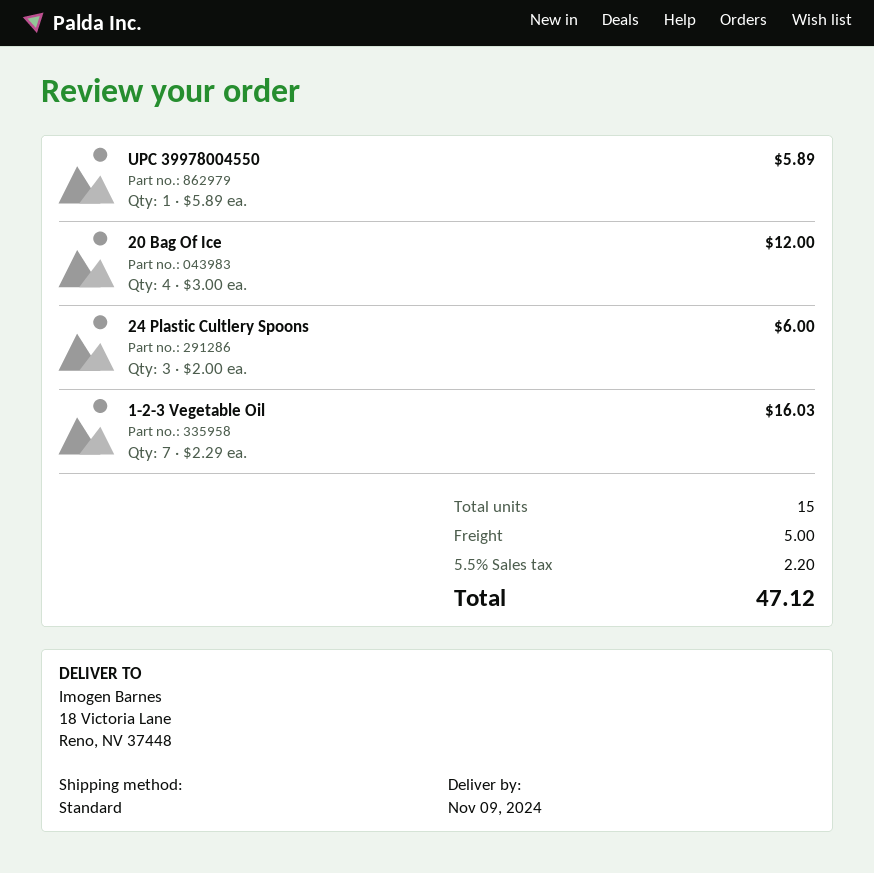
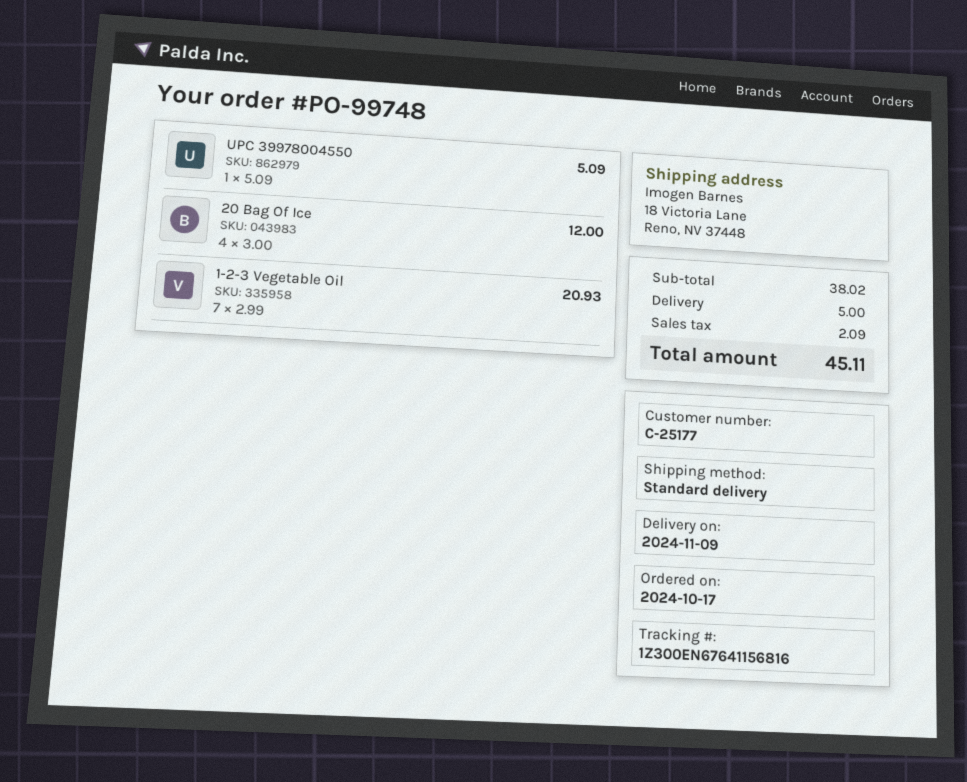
UPC 39978004550: 1 x 5.89 = 5.89 -> 1 x 5.09 = 5.09
24 Plastic Cultlery Spoons: 3 x 2.00 = 6.00 -> none
1-2-3 Vegetable Oil: 7 x 2.29 = 16.03 -> 7 x 2.99 = 20.93
tax: 2.20 -> 2.09
total: 47.12 -> 45.11

